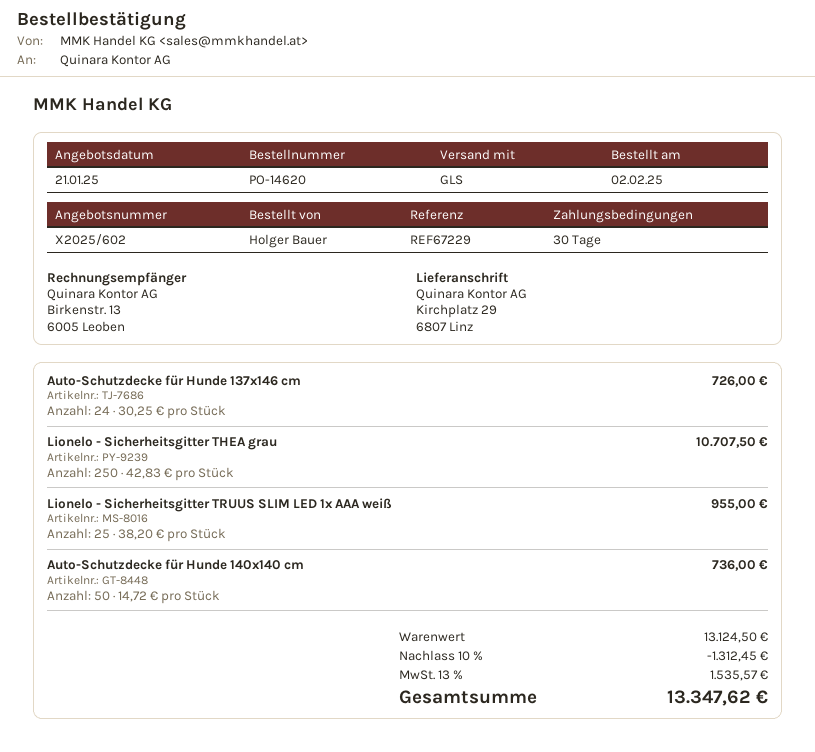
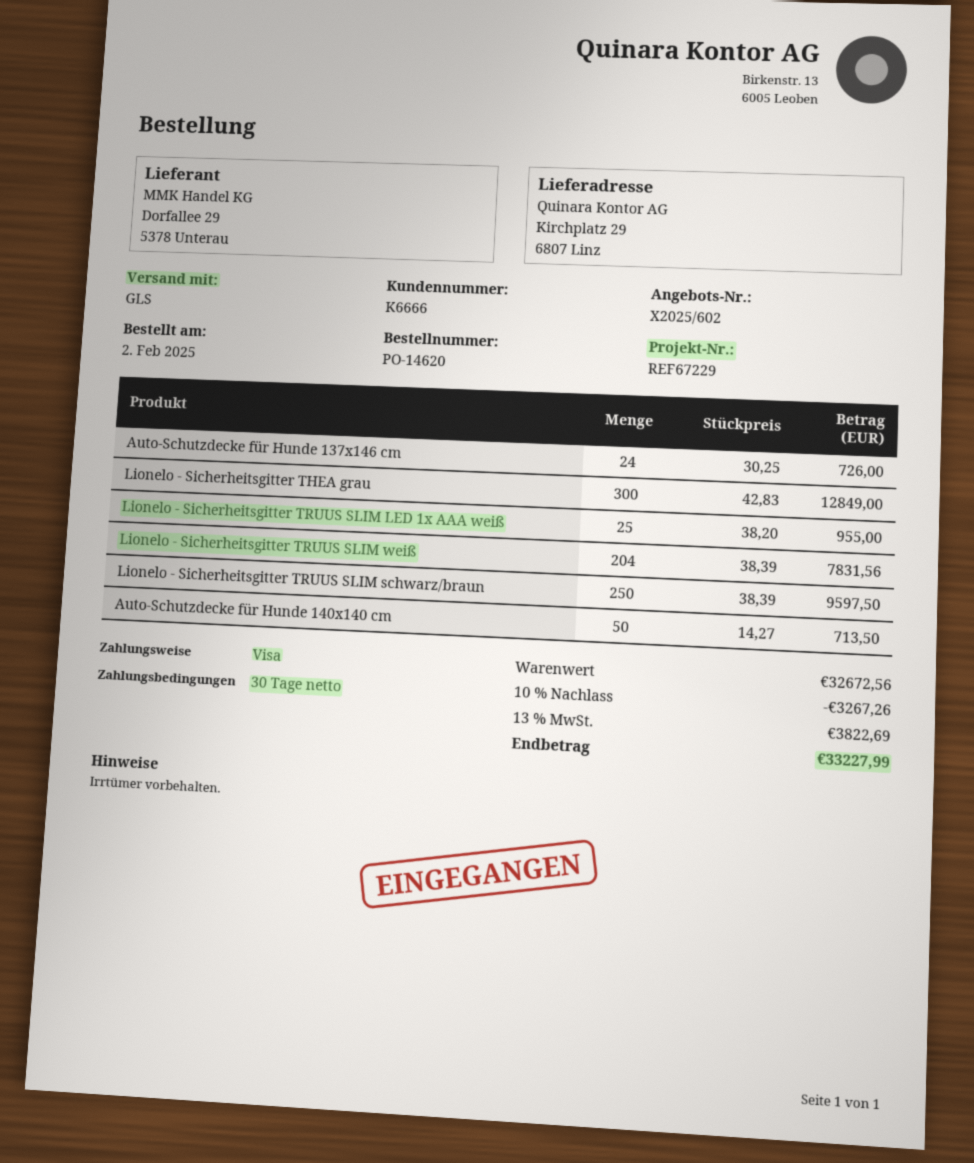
Lionelo - Sicherheitsgitter THEA grau: 250 x 42.83 = 10707.50 -> 300 x 42.83 = 12849.00
Auto-Schutzdecke für Hunde 140x140 cm: 50 x 14.72 = 736.00 -> 50 x 14.27 = 713.50
Lionelo - Sicherheitsgitter TRUUS SLIM weiß: none -> 204 x 38.39 = 7831.56
Lionelo - Sicherheitsgitter TRUUS SLIM schwarz/braun: none -> 250 x 38.39 = 9597.50
subtotal: 13124.50 -> 32672.56
discount: 10% = 1312.45 -> 10% = 3267.26
tax: 13% = 1535.57 -> 13% = 3822.69
total: 13347.62 -> 33227.99

